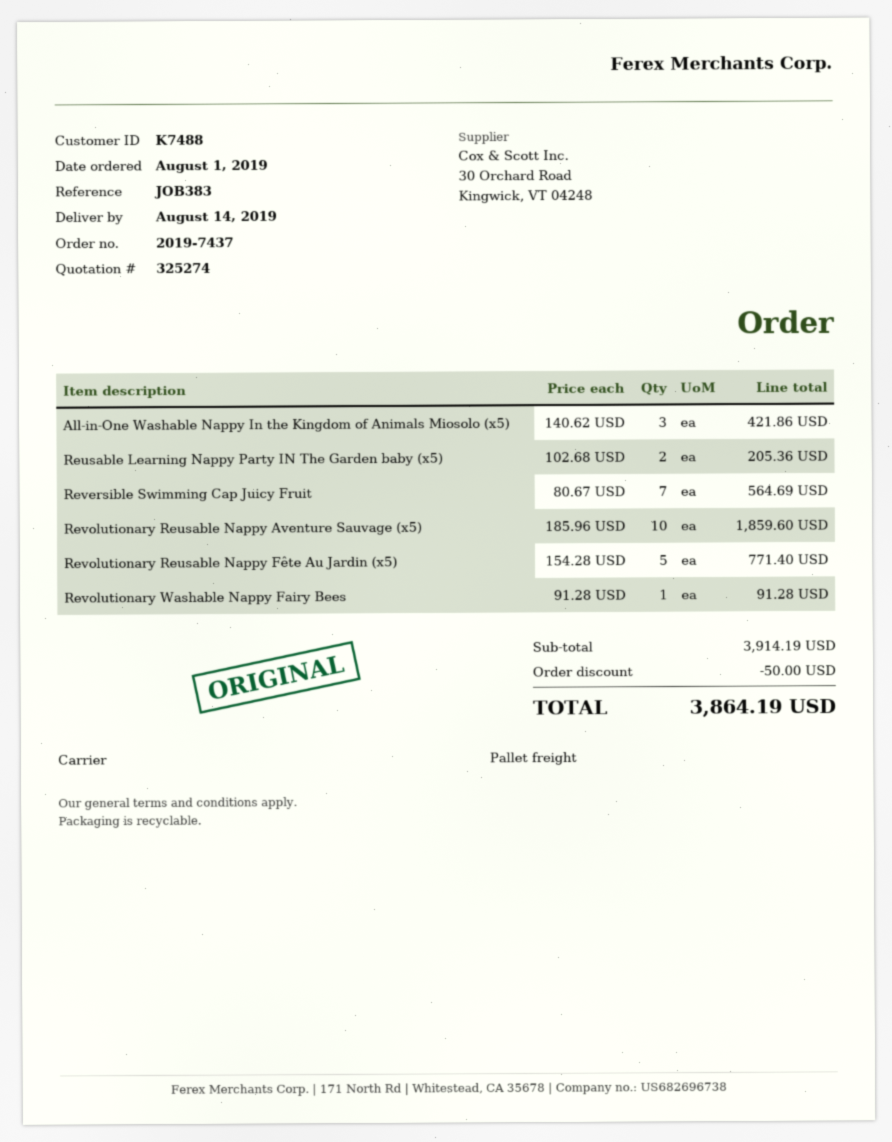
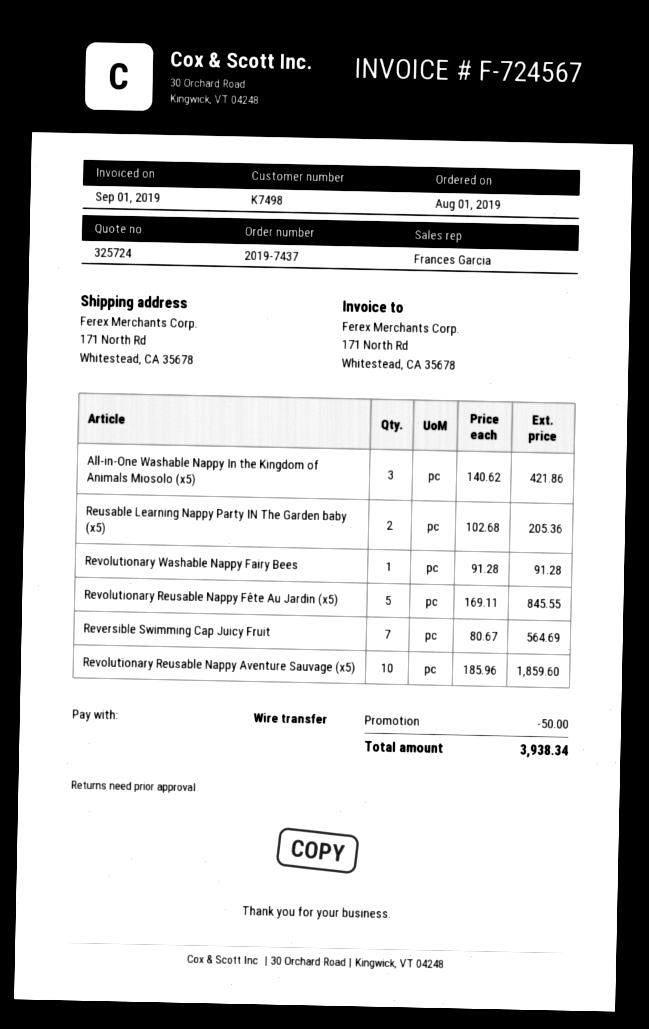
quote number: 325274 -> 325724
customer number: K7488 -> K7498
Revolutionary Reusable Nappy Fête Au Jardin (x5): 5 x 154.28 = 771.40 -> 5 x 169.11 = 845.55
total: 3864.19 -> 3938.34

